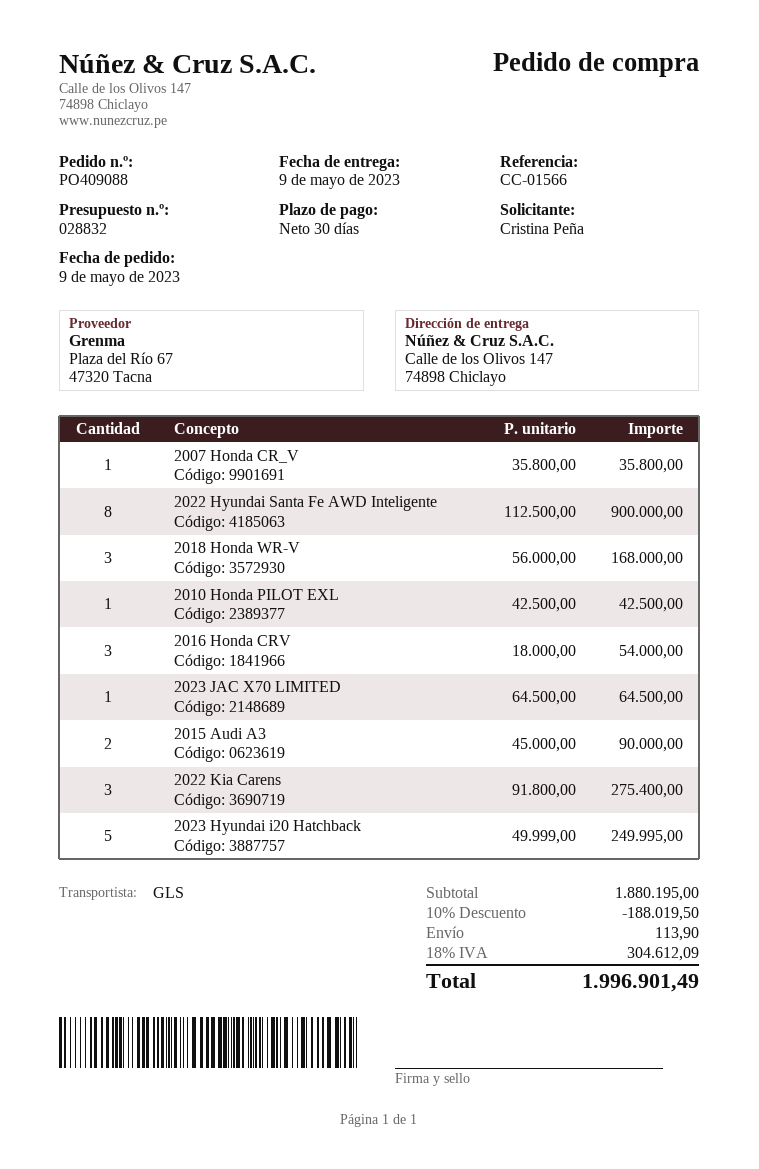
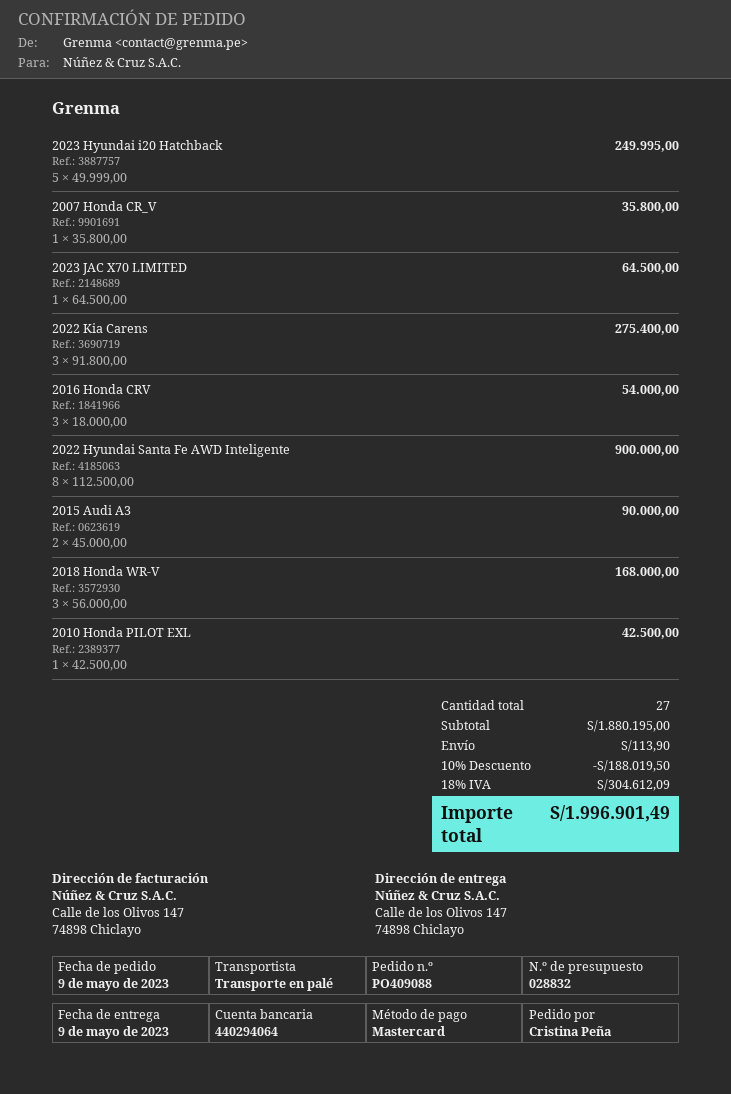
shipping method: GLS -> pallet freight

